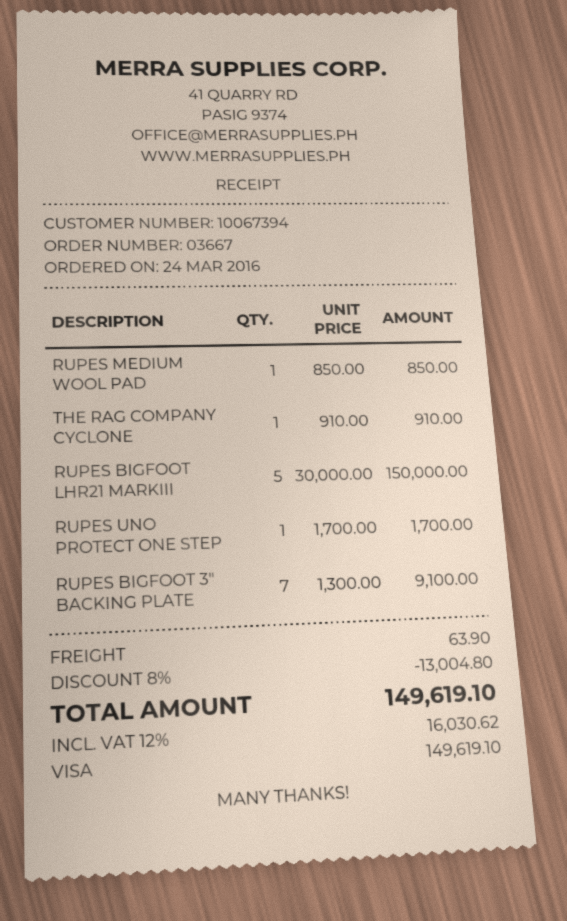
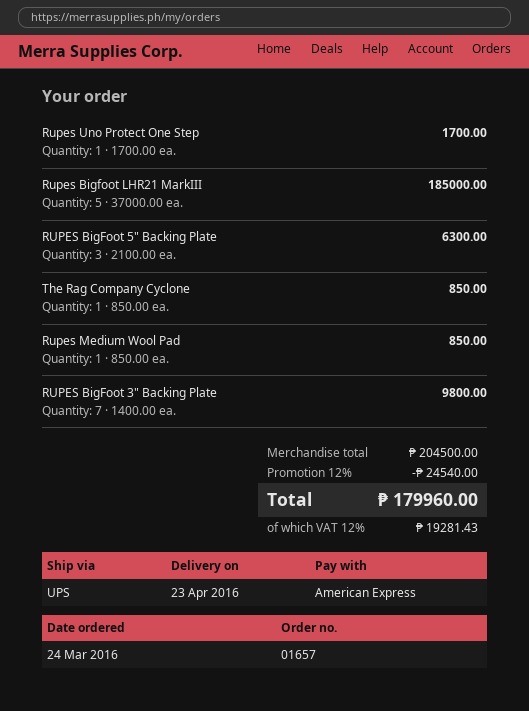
order number: 03667 -> 01657
payment method: Visa -> American Express
THE RAG COMPANY CYCLONE: 1 x 910.00 = 910.00 -> 1 x 850.00 = 850.00
RUPES BIGFOOT LHR21 MARKIII: 5 x 30000.00 = 150000.00 -> 5 x 37000.00 = 185000.00
RUPES BIGFOOT 3" BACKING PLATE: 7 x 1300.00 = 9100.00 -> 7 x 1400.00 = 9800.00
RUPES BigFoot 5" Backing Plate: none -> 3 x 2100.00 = 6300.00
discount: 8% = 13004.80 -> 12% = 24540.00
shipping: 63.90 -> none
tax: 12% = 16030.62 -> 12% = 19281.43
total: 149619.10 -> 179960.00

